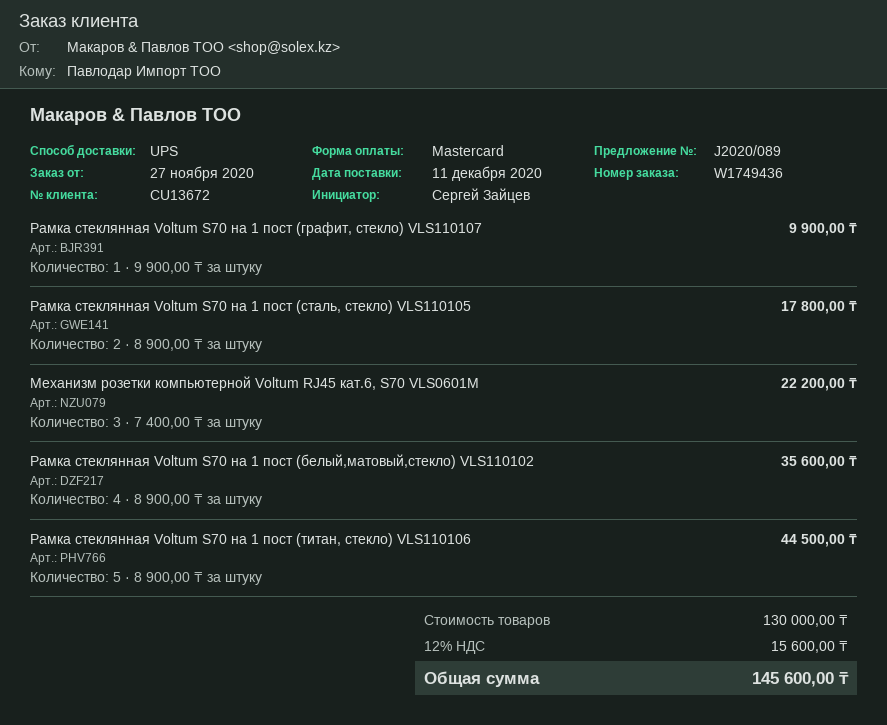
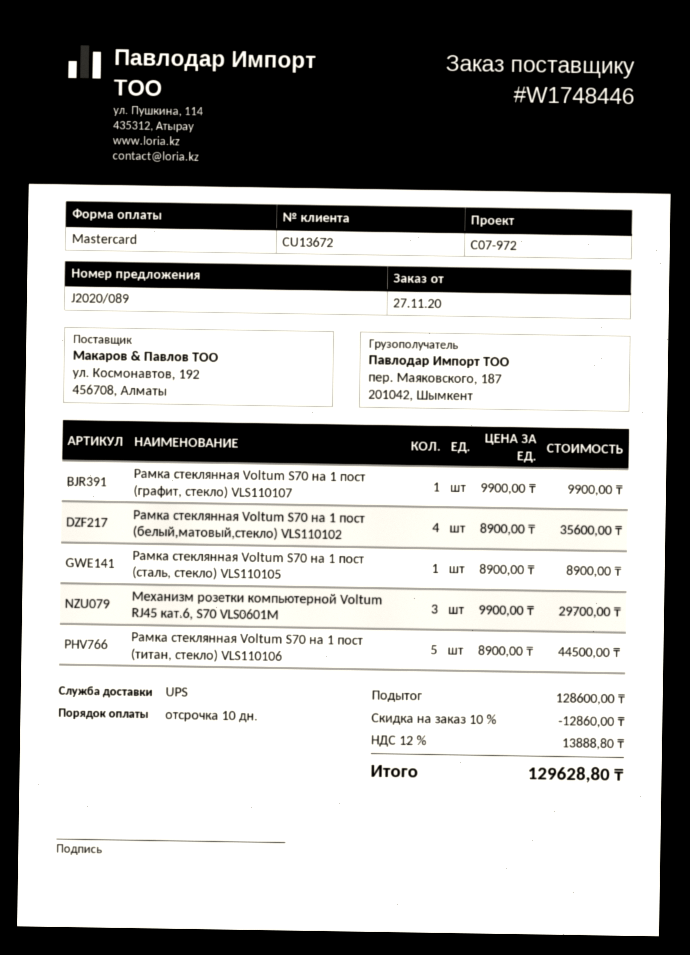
order number: W1749436 -> W1748446
Рамка стеклянная Voltum S70 на 1 пост (сталь, стекло) VLS110105: 2 x 8900.00 = 17800.00 -> 1 x 8900.00 = 8900.00
Механизм розетки компьютерной Voltum RJ45 кат.6, S70 VLS0601M: 3 x 7400.00 = 22200.00 -> 3 x 9900.00 = 29700.00
subtotal: 130000.00 -> 128600.00
discount: none -> 10% = 12860.00
tax: 12% = 15600.00 -> 12% = 13888.80
total: 145600.00 -> 129628.80

